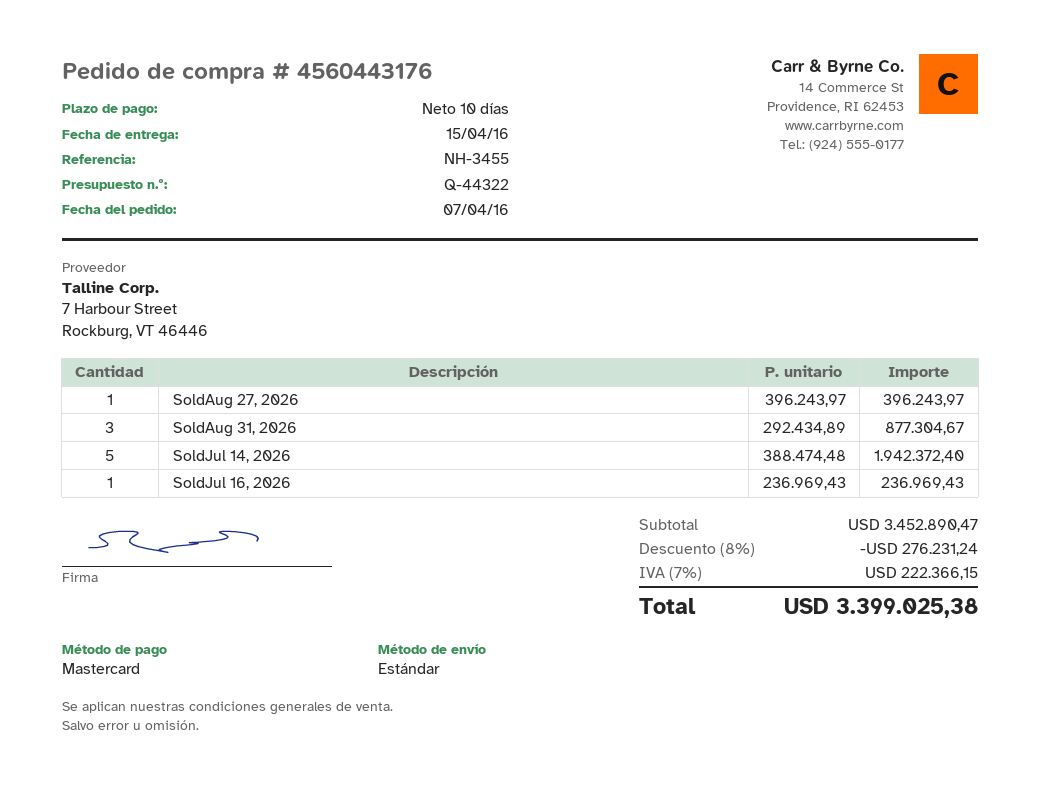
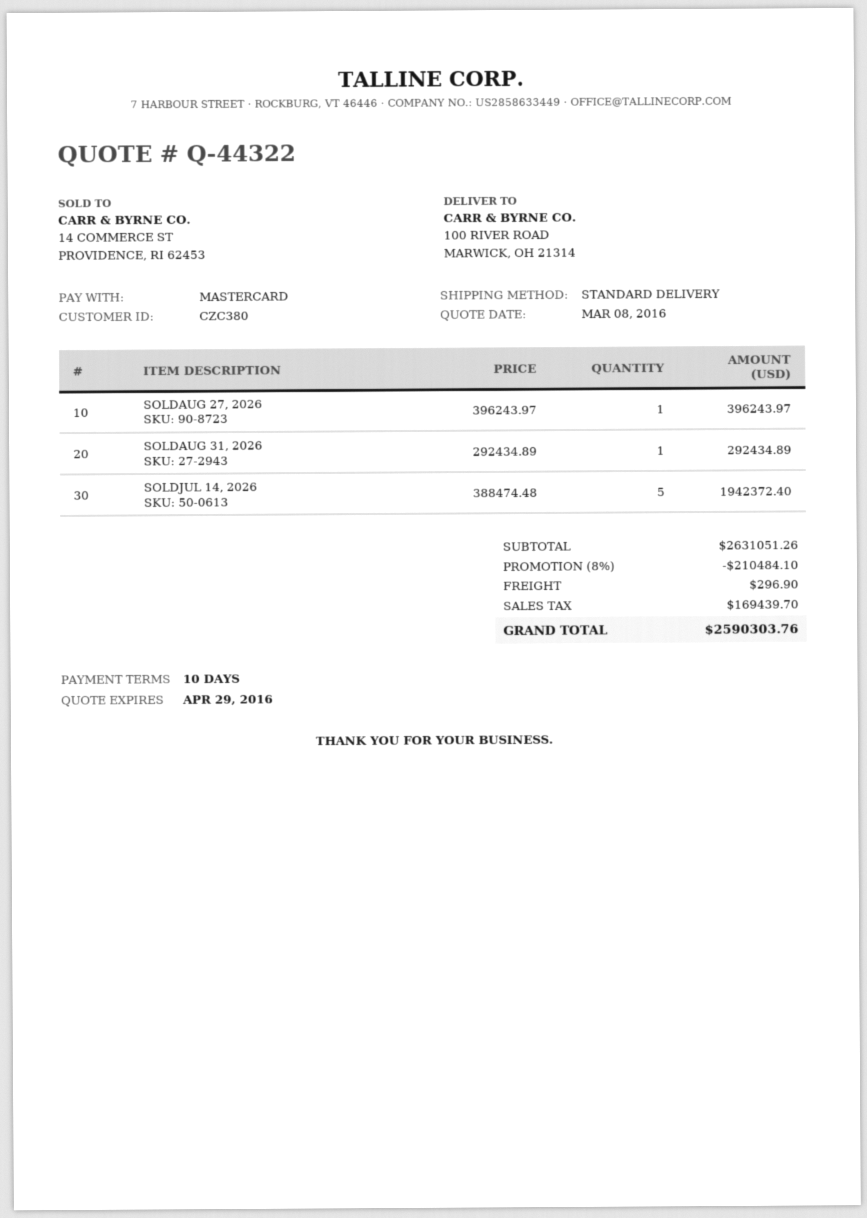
SoldAug 31, 2026: 3 x 292434.89 = 877304.67 -> 1 x 292434.89 = 292434.89
SoldJul 16, 2026: 1 x 236969.43 = 236969.43 -> none
subtotal: 3452890.47 -> 2631051.26
discount: 8% = 276231.24 -> 8% = 210484.10
shipping: none -> 296.90
tax: 222366.15 -> 169439.70
total: 3399025.38 -> 2590303.76

